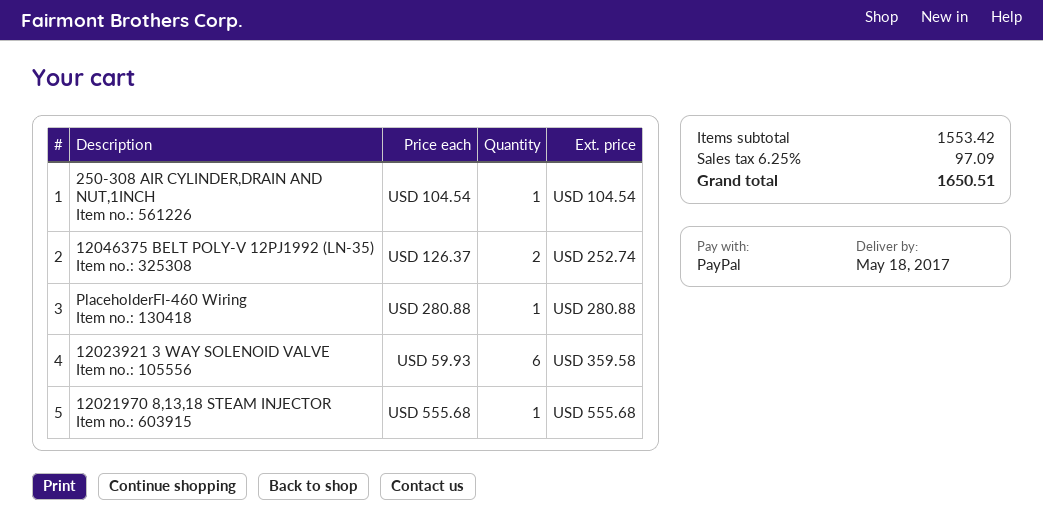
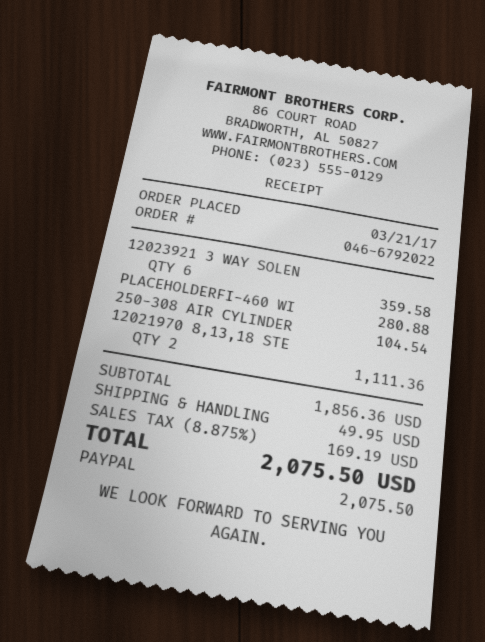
12046375 BELT POLY-V 12PJ1992 (LN-35): 2 for 252.74 -> none
12021970 8,13,18 STEAM INJECTOR: 1 for 555.68 -> 2 for 1111.36
subtotal: 1553.42 -> 1856.36
shipping: none -> 49.95
tax: 6.25% = 97.09 -> 8.875% = 169.19
total: 1650.51 -> 2075.50

